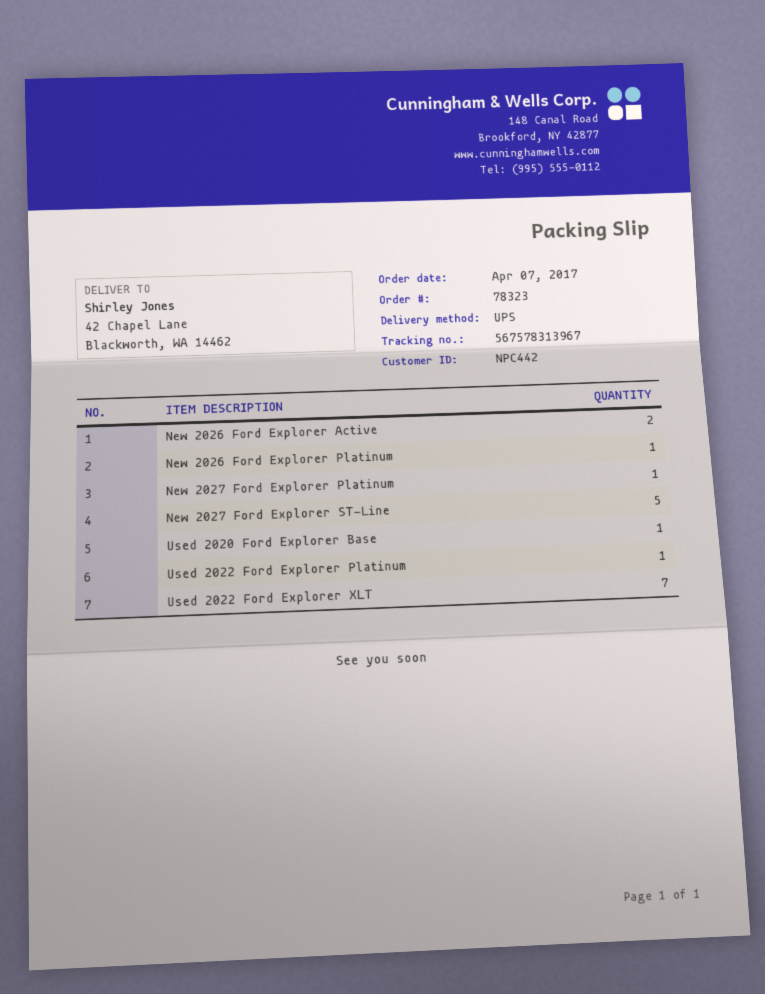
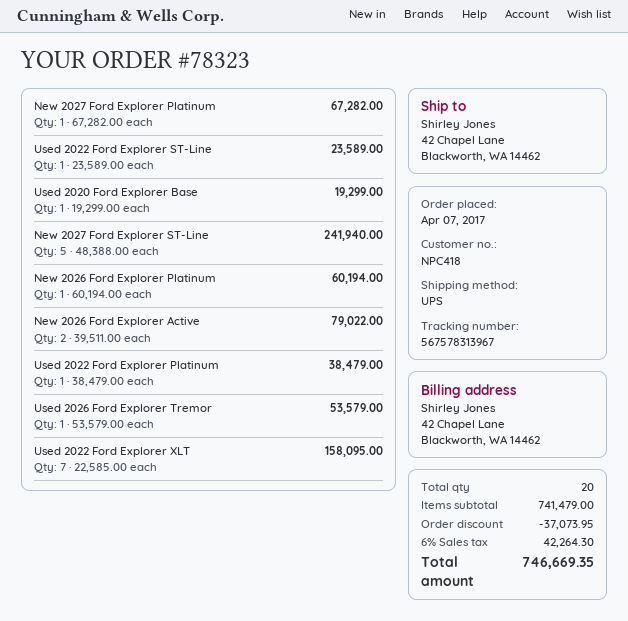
customer number: NPC442 -> NPC418
Used 2022 Ford Explorer ST-Line: none -> 1
Used 2026 Ford Explorer Tremor: none -> 1

